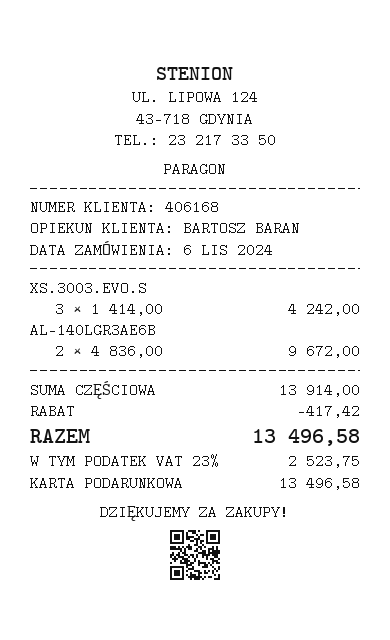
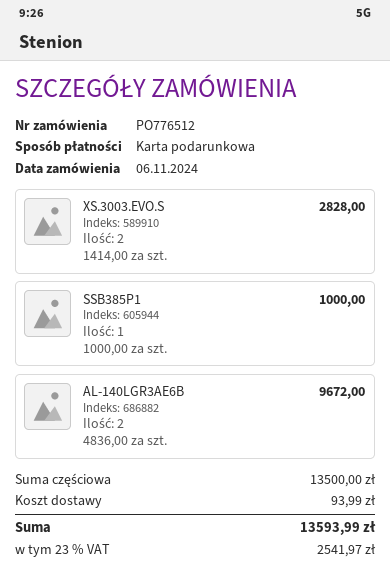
XS.3003.EVO.S: 3 x 1414.00 = 4242.00 -> 2 x 1414.00 = 2828.00
SSB385P1: none -> 1 x 1000.00 = 1000.00
subtotal: 13914.00 -> 13500.00
discount: 417.42 -> none
shipping: none -> 93.99
tax: 23% = 2523.75 -> 23% = 2541.97
total: 13496.58 -> 13593.99

